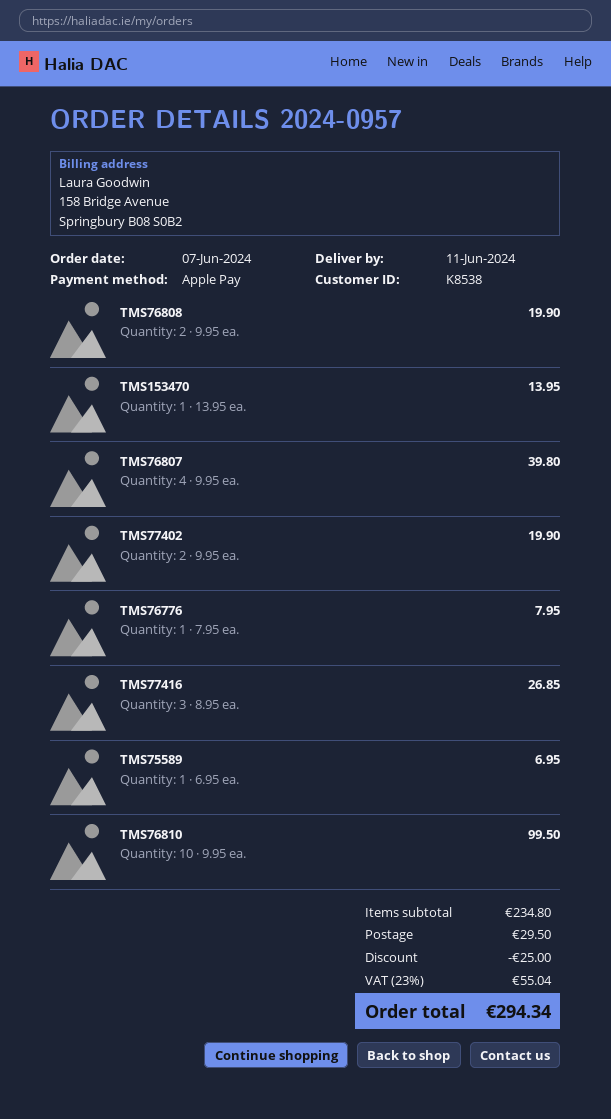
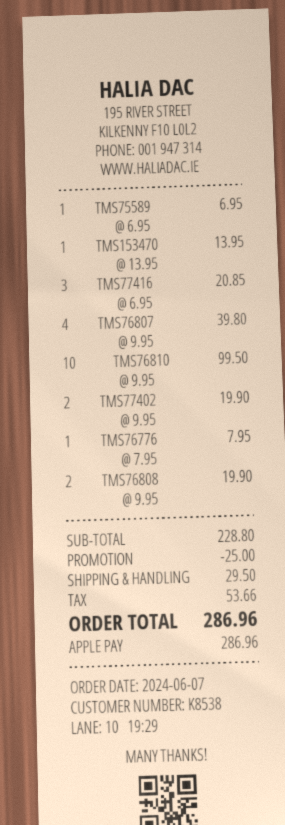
TMS77416: 3 x 8.95 = 26.85 -> 3 x 6.95 = 20.85
subtotal: 234.80 -> 228.80
tax: 55.04 -> 53.66
total: 294.34 -> 286.96

